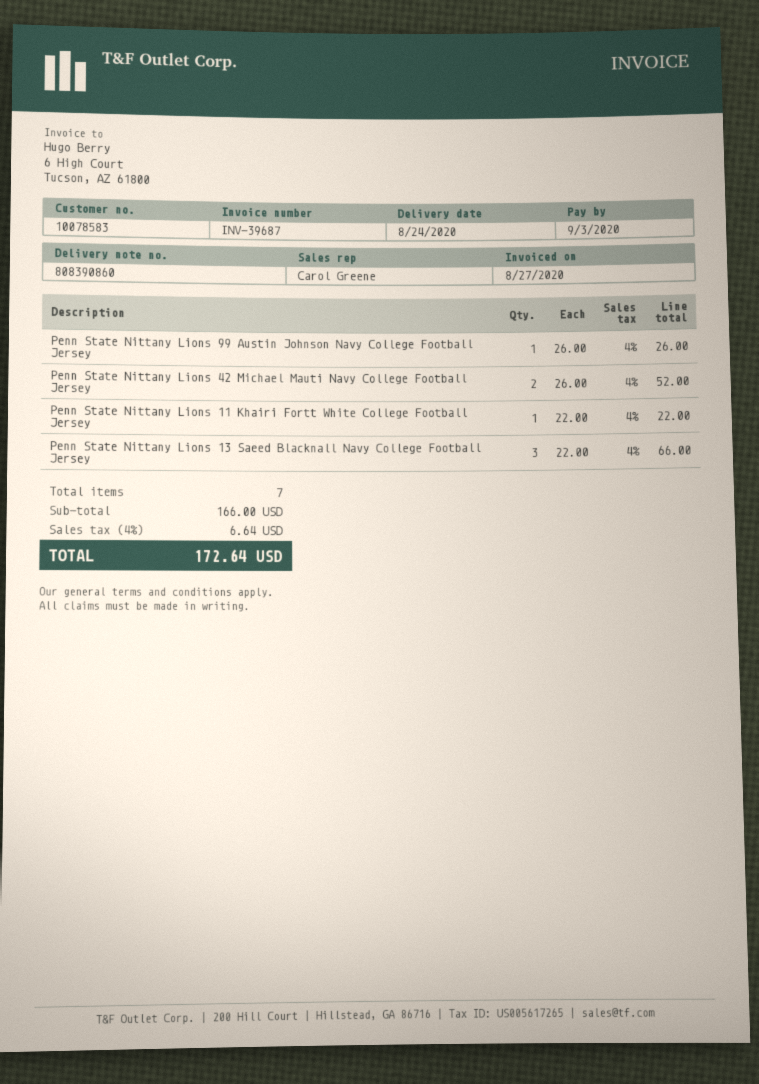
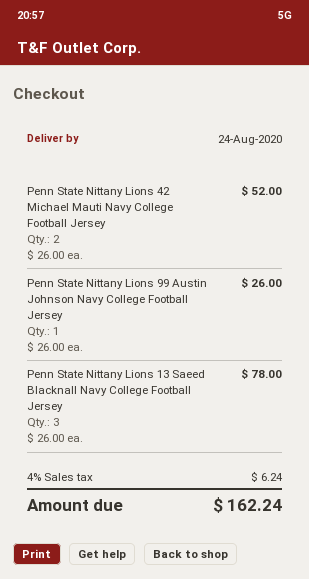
Penn State Nittany Lions 11 Khairi Fortt White College Football Jersey: 1 x 22.00 = 22.00 -> none
Penn State Nittany Lions 13 Saeed Blacknall Navy College Football Jersey: 3 x 22.00 = 66.00 -> 3 x 26.00 = 78.00
tax: 4% = 6.64 -> 4% = 6.24
total: 172.64 -> 162.24

